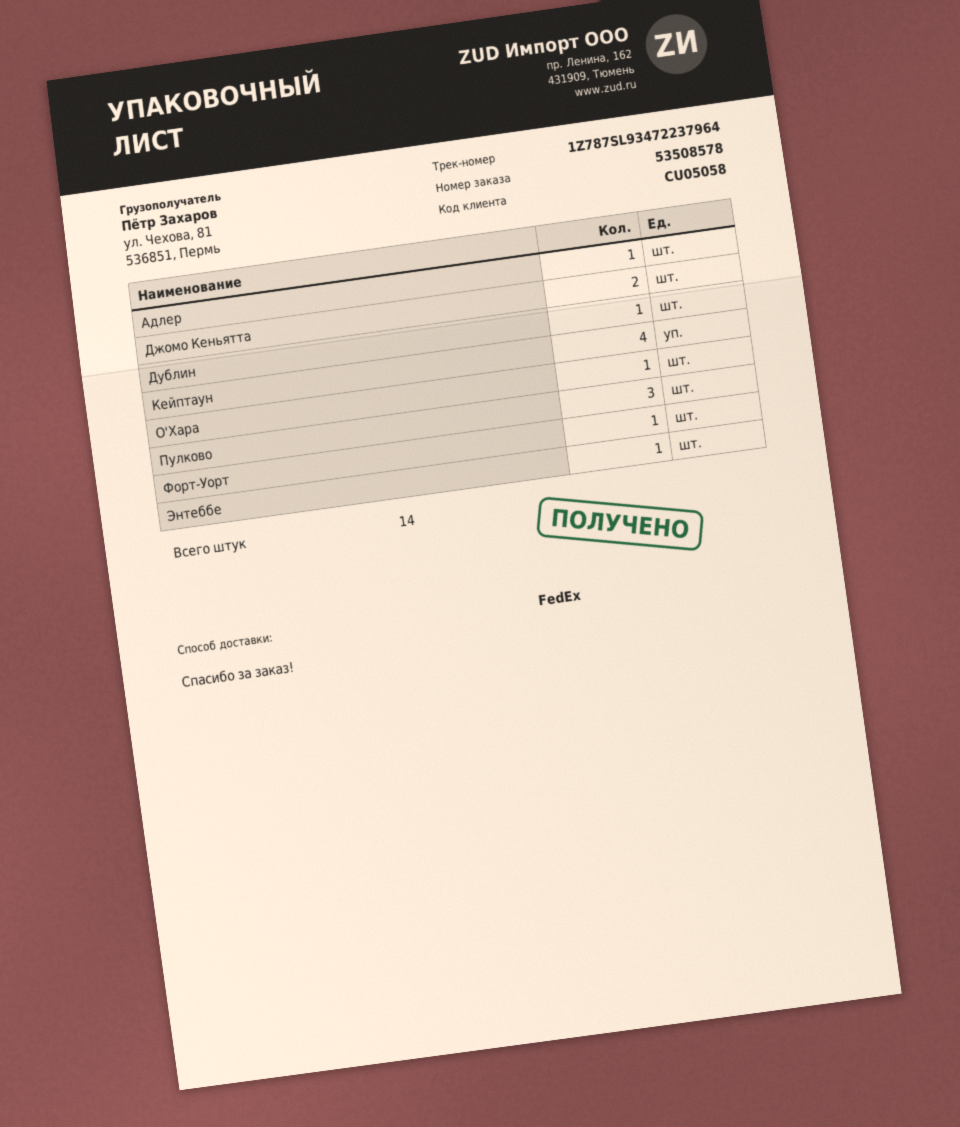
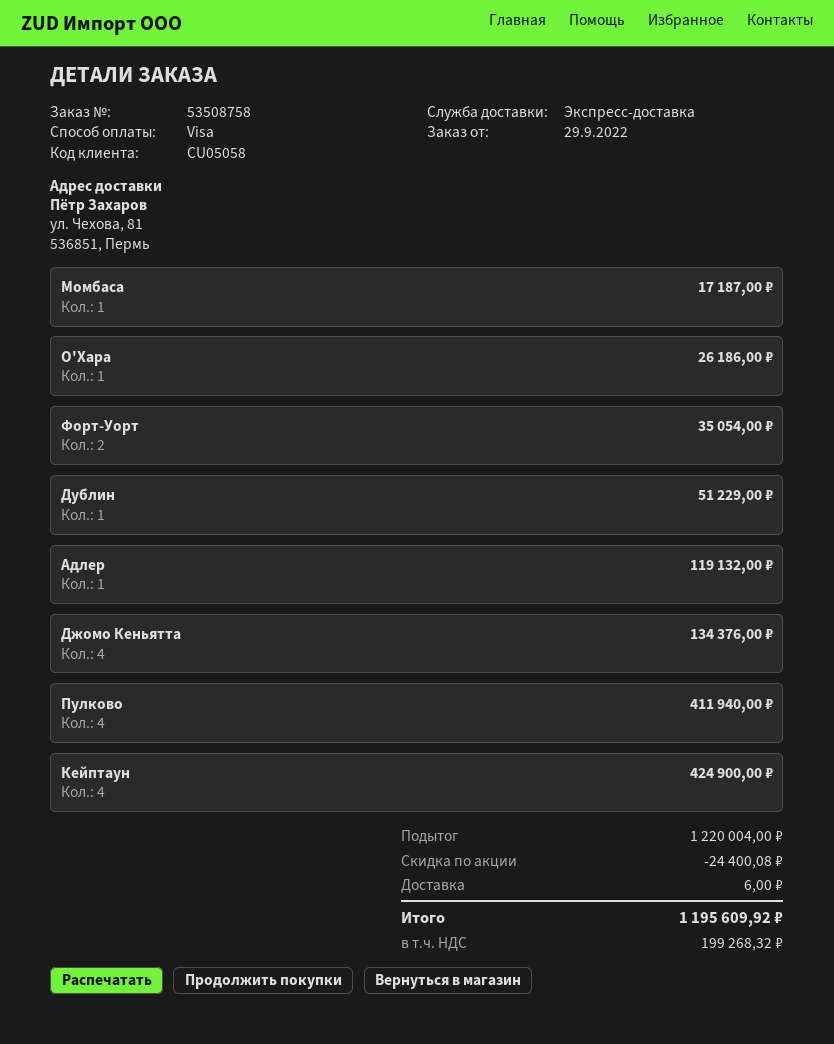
order number: 53508578 -> 53508758
shipping method: FedEx -> express
Джомо Кеньятта: 2 -> 4
Пулково: 3 -> 4
Форт-Уорт: 1 -> 2
Энтеббе: 1 -> none
Момбаса: none -> 1

